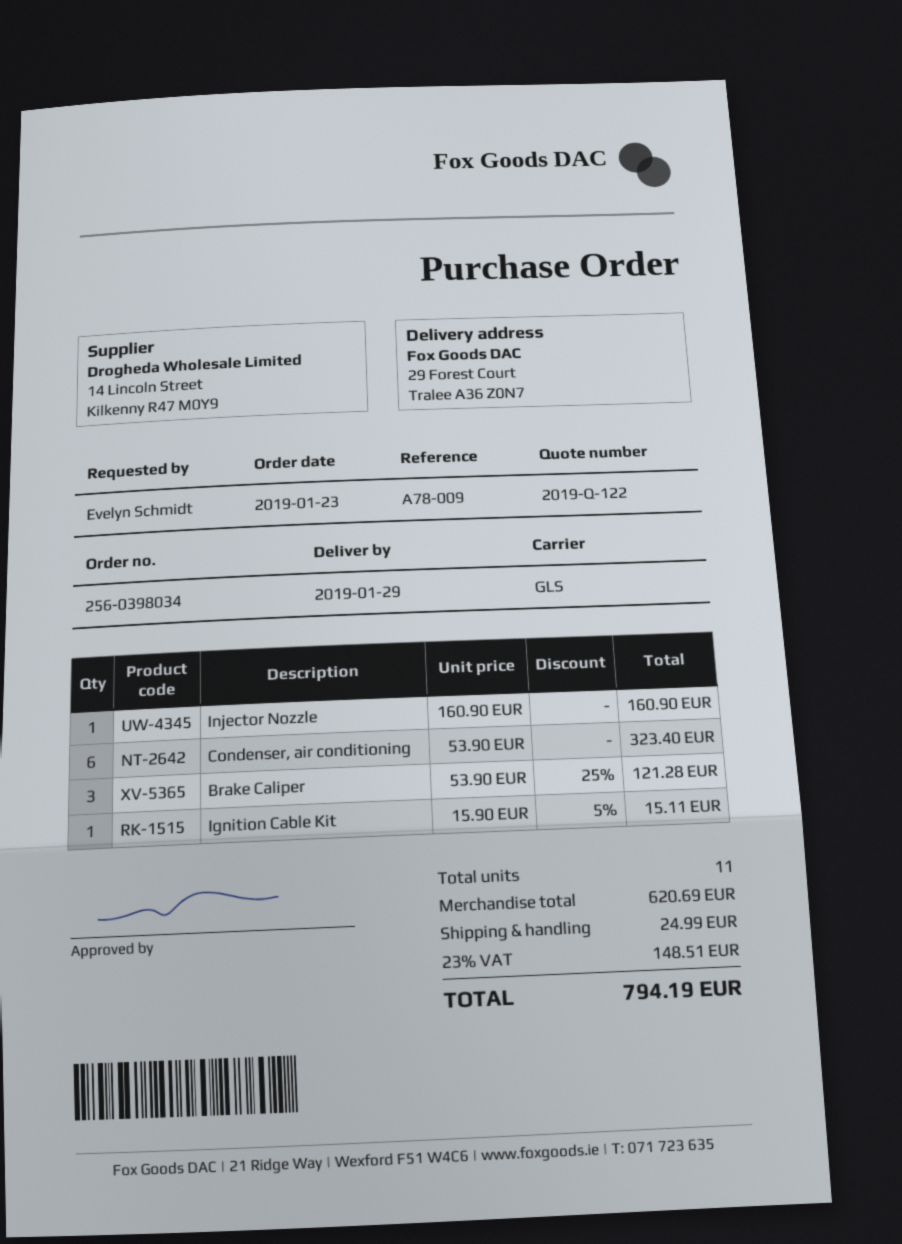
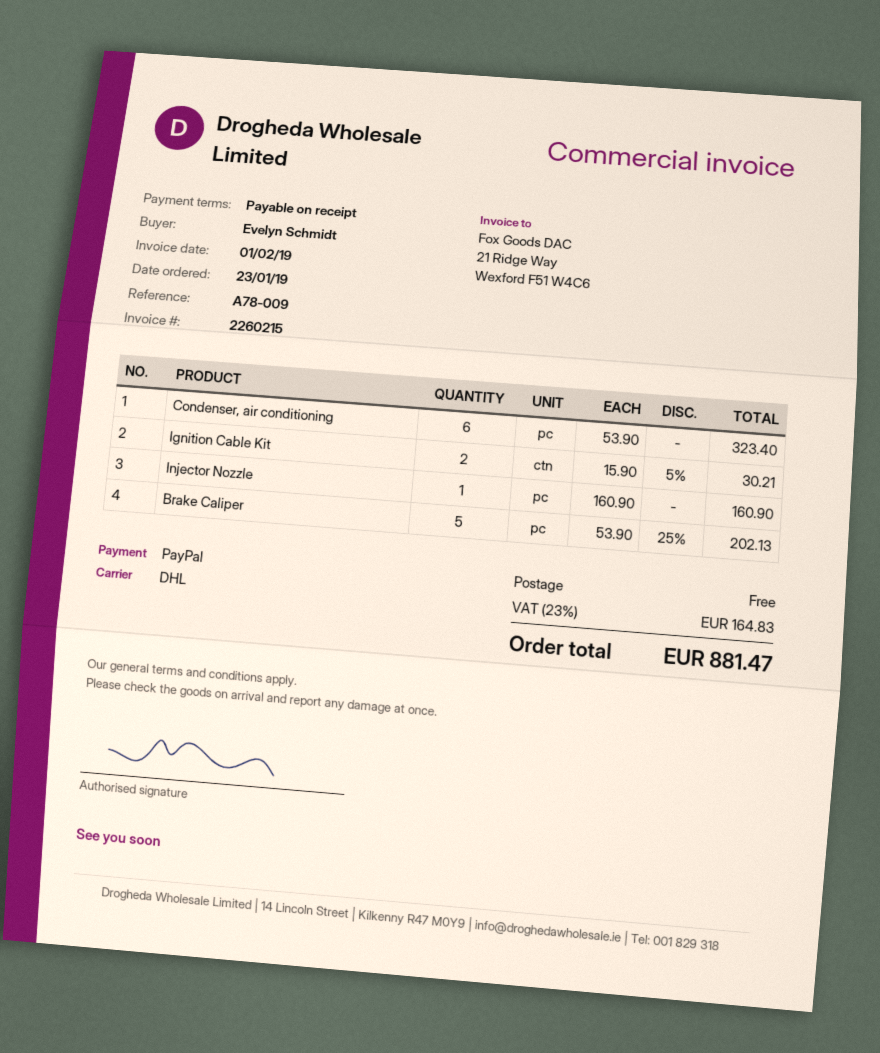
shipping method: GLS -> DHL
Brake Caliper: 3 x 53.90 - 25% = 121.28 -> 5 x 53.90 - 25% = 202.13
Ignition Cable Kit: 1 x 15.90 - 5% = 15.11 -> 2 x 15.90 - 5% = 30.21
shipping: 24.99 -> 0.00
tax: 23% = 148.51 -> 23% = 164.83
total: 794.19 -> 881.47

